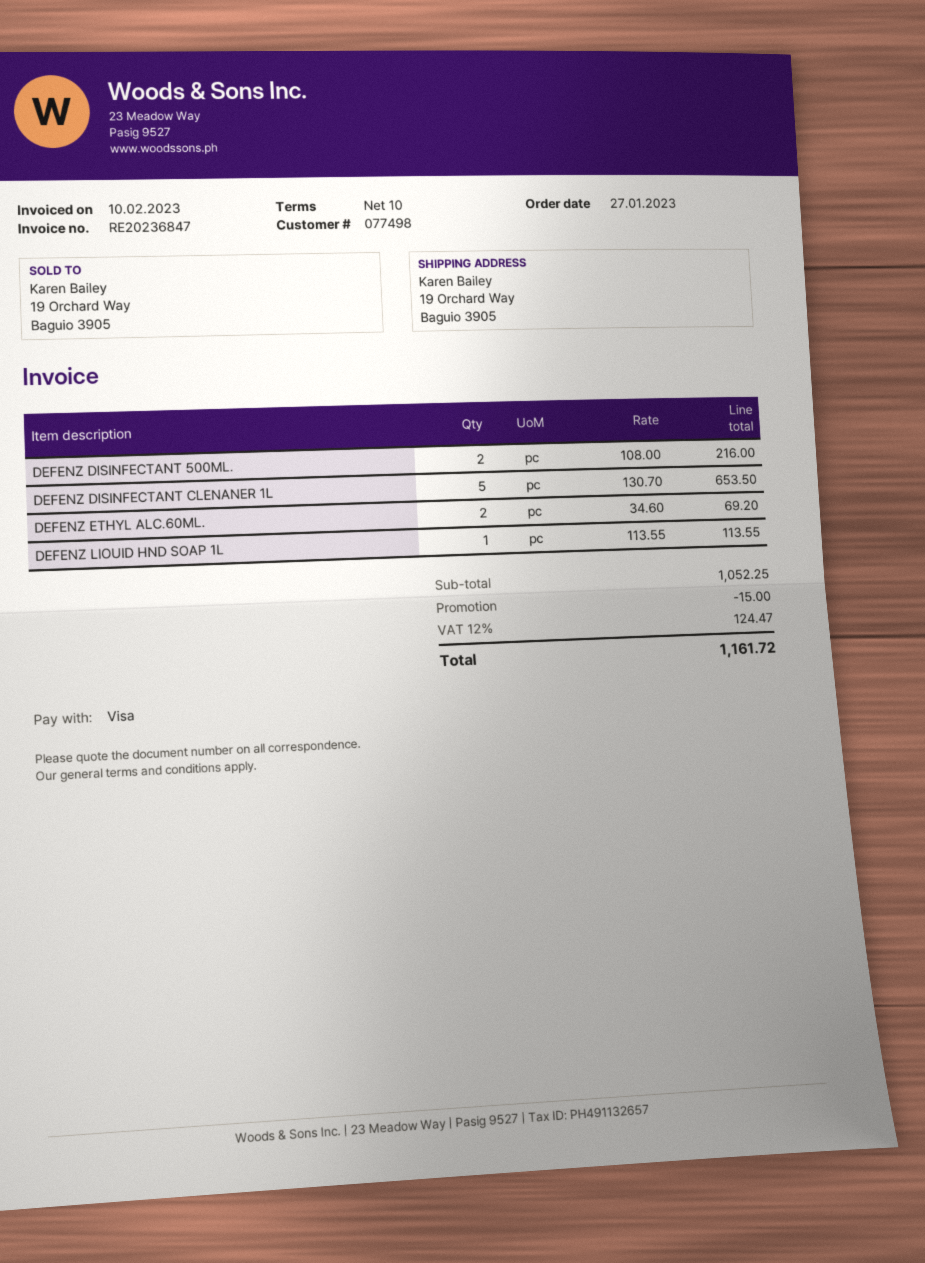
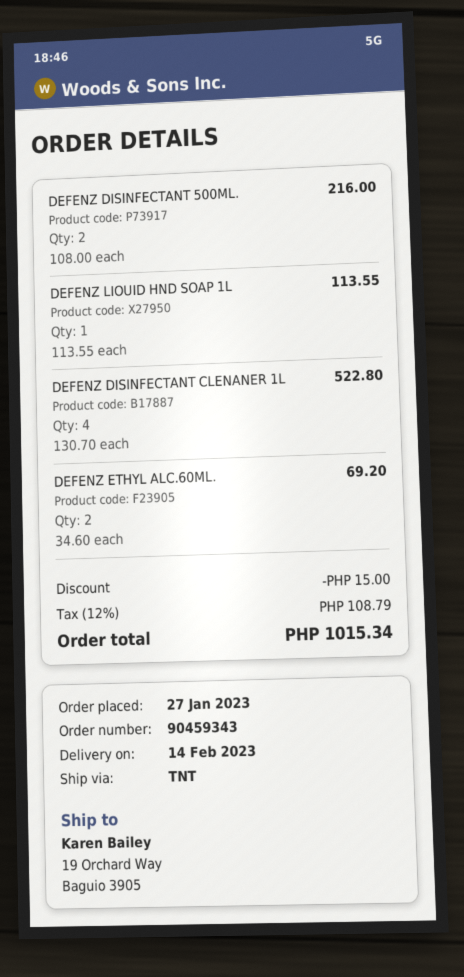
DEFENZ DISINFECTANT CLENANER 1L: 5 x 130.70 = 653.50 -> 4 x 130.70 = 522.80
tax: 12% = 124.47 -> 12% = 108.79
total: 1161.72 -> 1015.34

